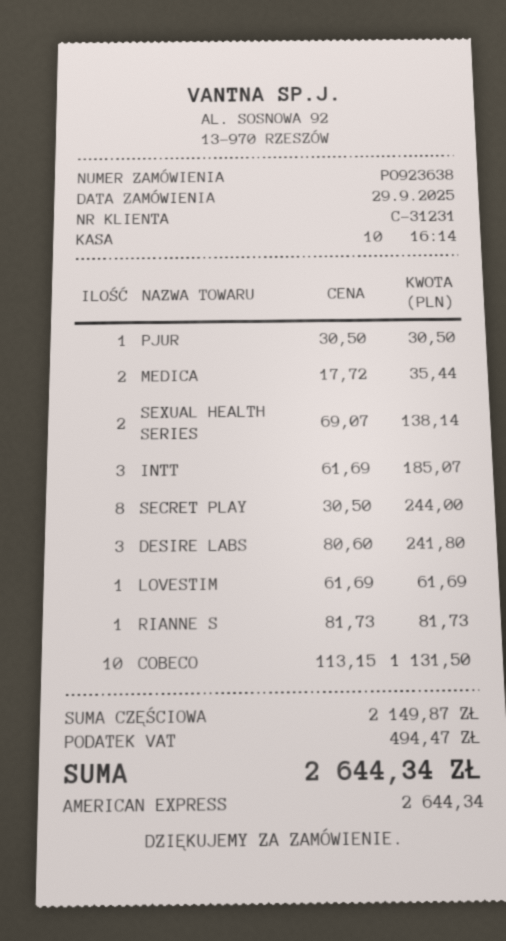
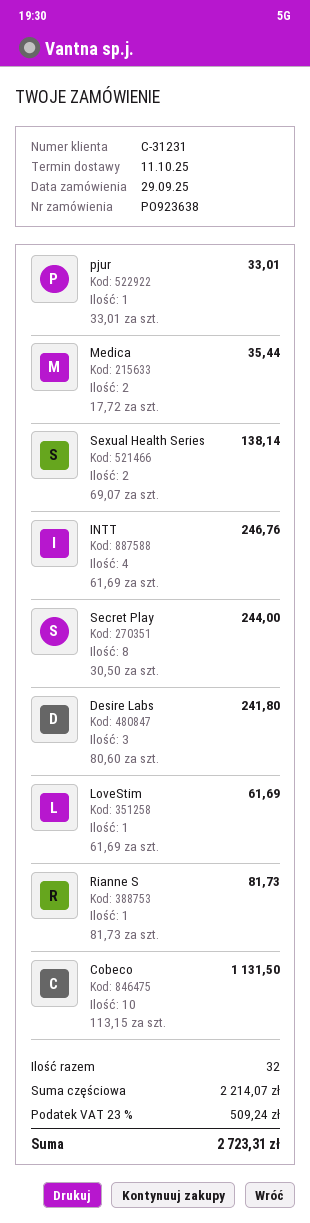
PJUR: 1 x 30.50 = 30.50 -> 1 x 33.01 = 33.01
INTT: 3 x 61.69 = 185.07 -> 4 x 61.69 = 246.76
subtotal: 2149.87 -> 2214.07
tax: 494.47 -> 509.24
total: 2644.34 -> 2723.31

